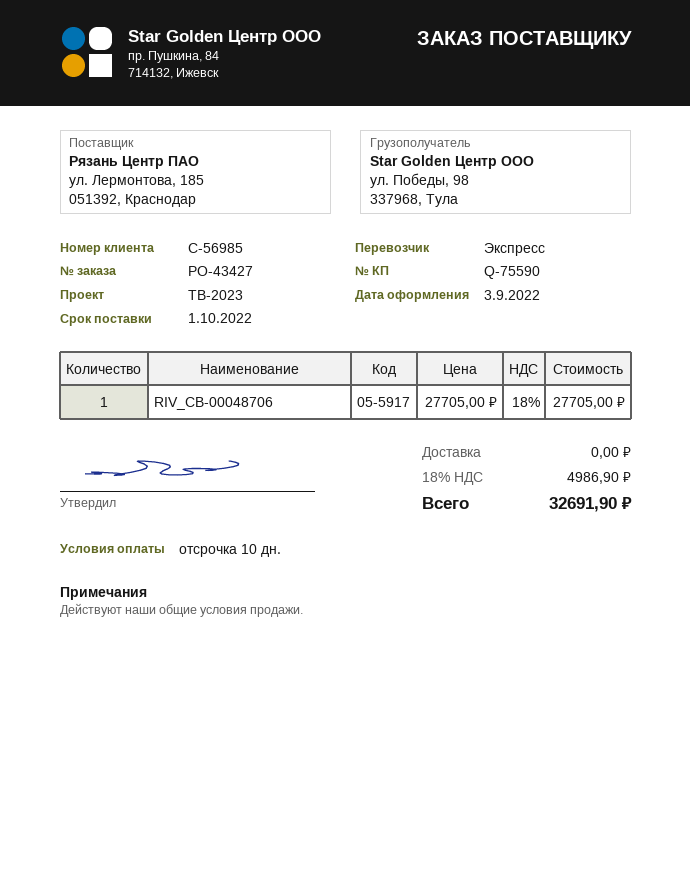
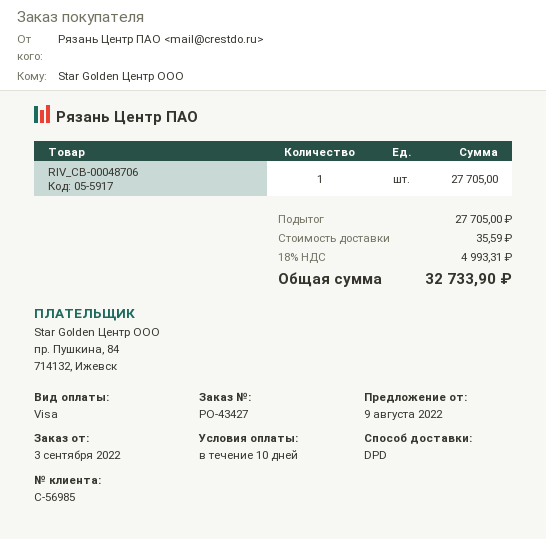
shipping method: express -> DPD
shipping: 0.00 -> 35.59
tax: 18% = 4986.90 -> 18% = 4993.31
total: 32691.90 -> 32733.90

